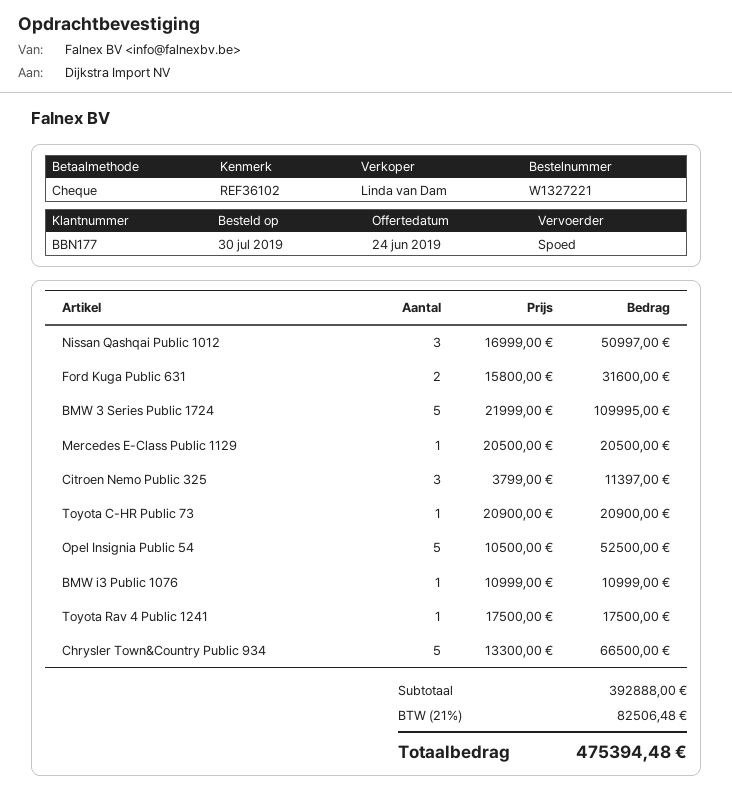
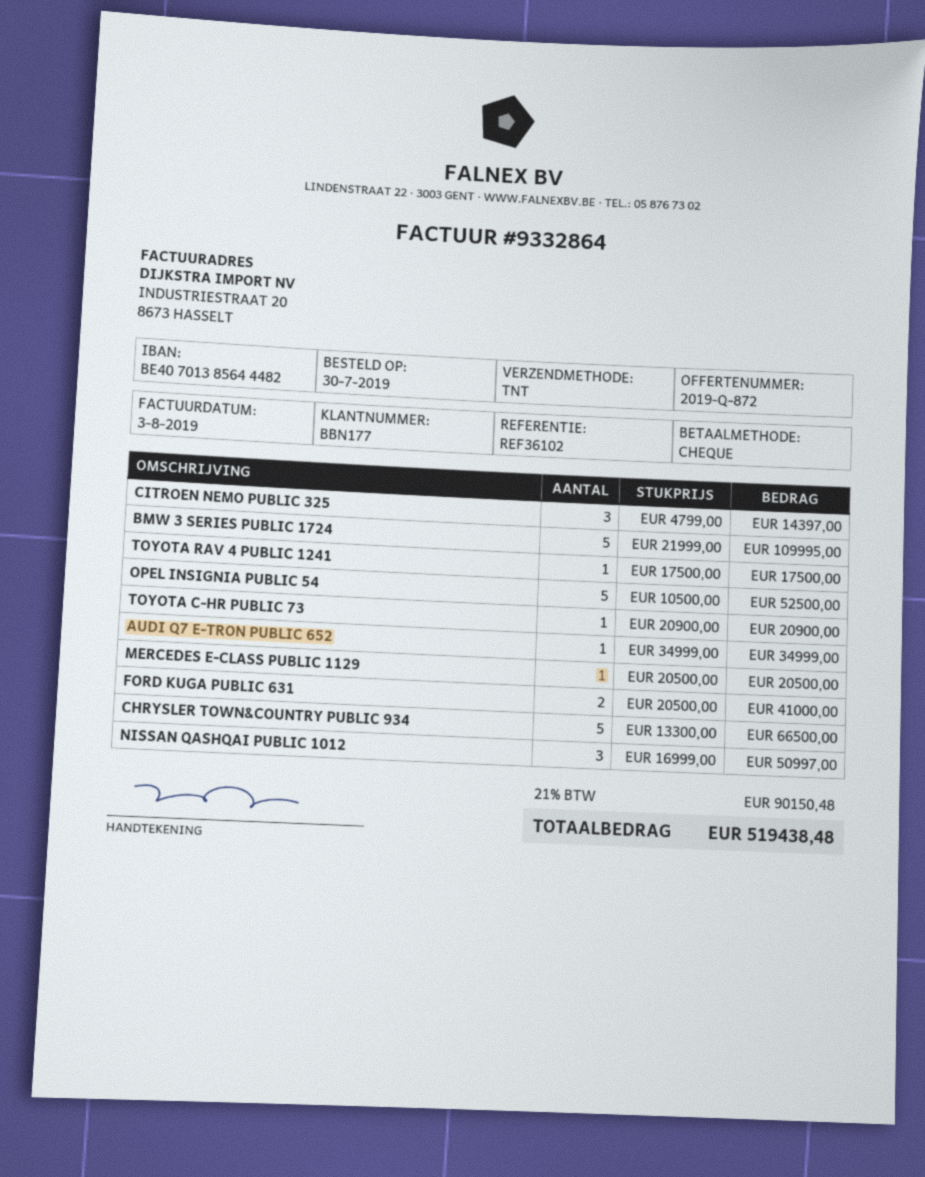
shipping method: express -> TNT
Ford Kuga Public 631: 2 x 15800.00 = 31600.00 -> 2 x 20500.00 = 41000.00
Citroen Nemo Public 325: 3 x 3799.00 = 11397.00 -> 3 x 4799.00 = 14397.00
BMW i3 Public 1076: 1 x 10999.00 = 10999.00 -> none
AUDI Q7 E-TRON PUBLIC 652: none -> 1 x 34999.00 = 34999.00
tax: 21% = 82506.48 -> 21% = 90150.48
total: 475394.48 -> 519438.48

